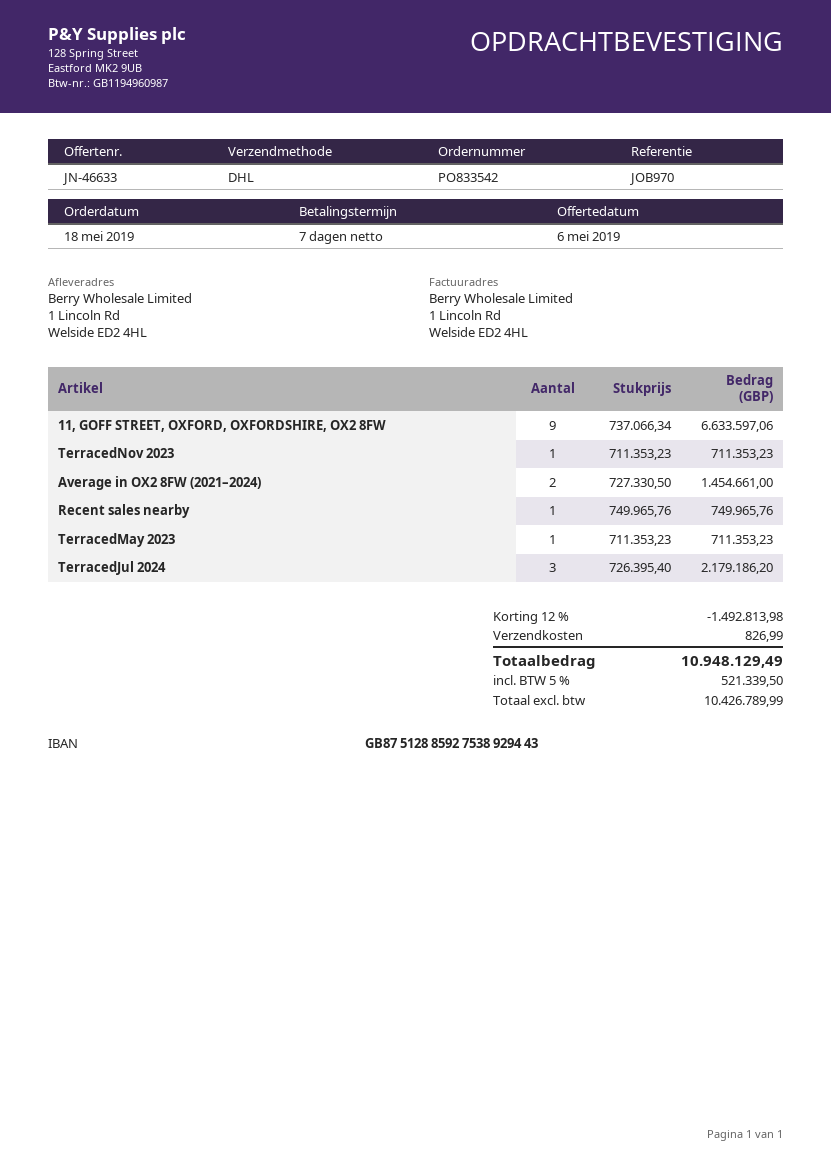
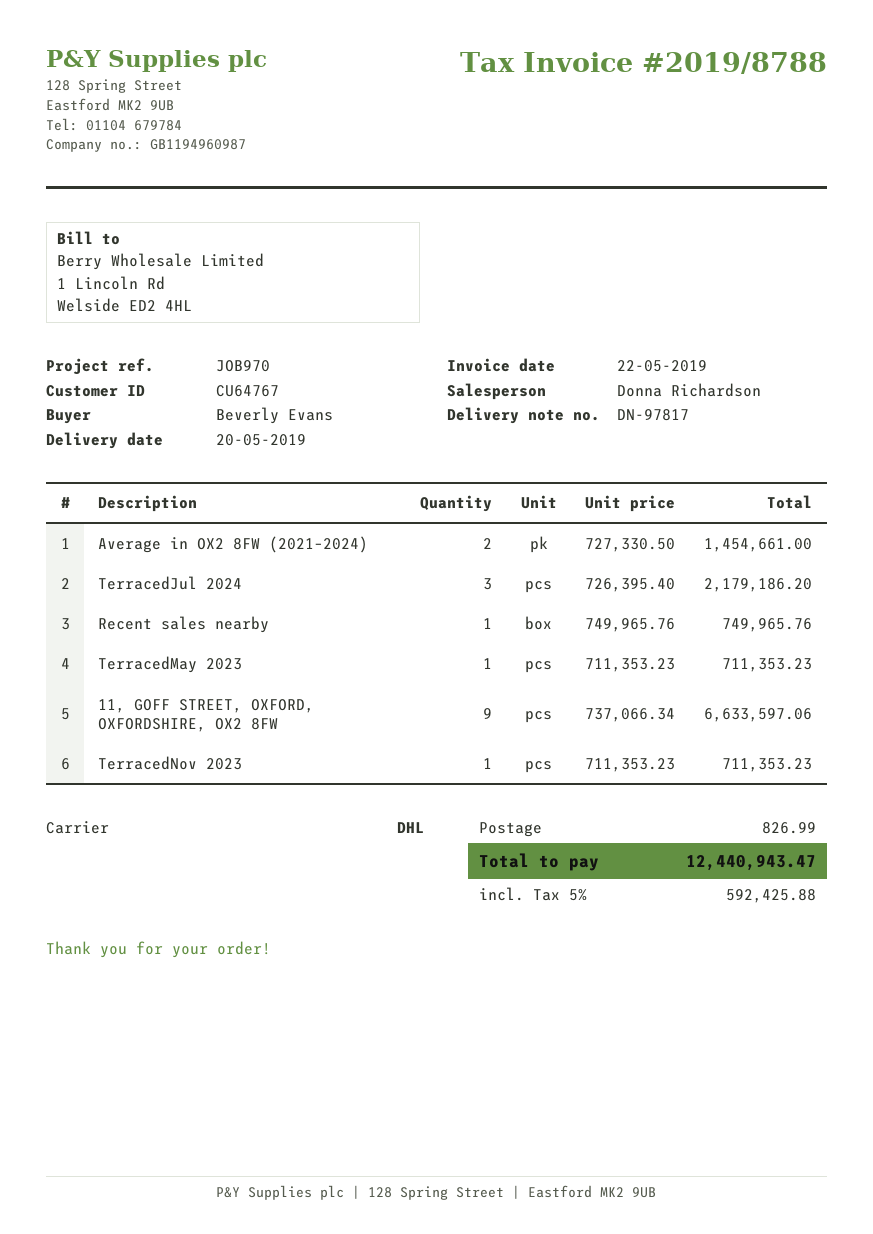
discount: 12% = 1492813.98 -> none
tax: 5% = 521339.50 -> 5% = 592425.88
total: 10948129.49 -> 12440943.47

